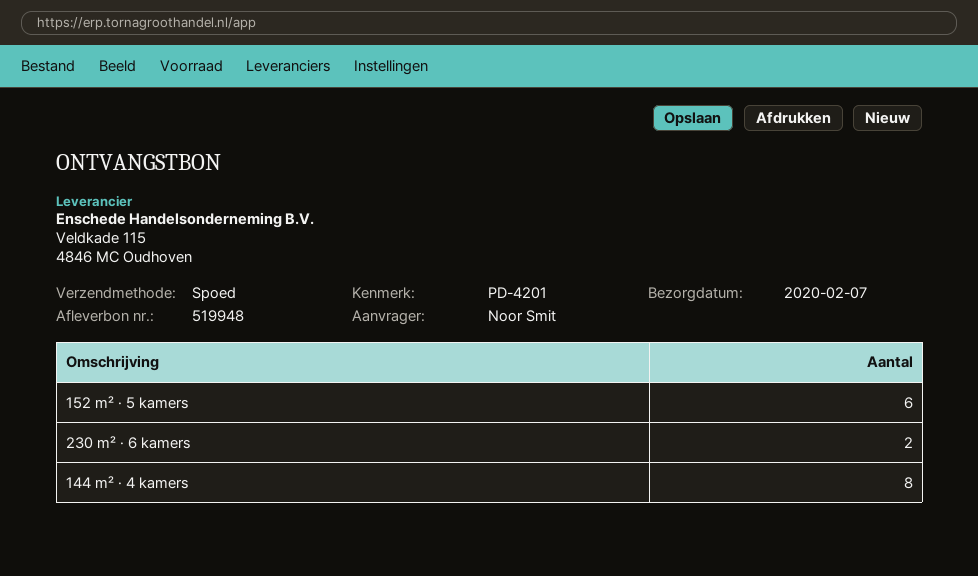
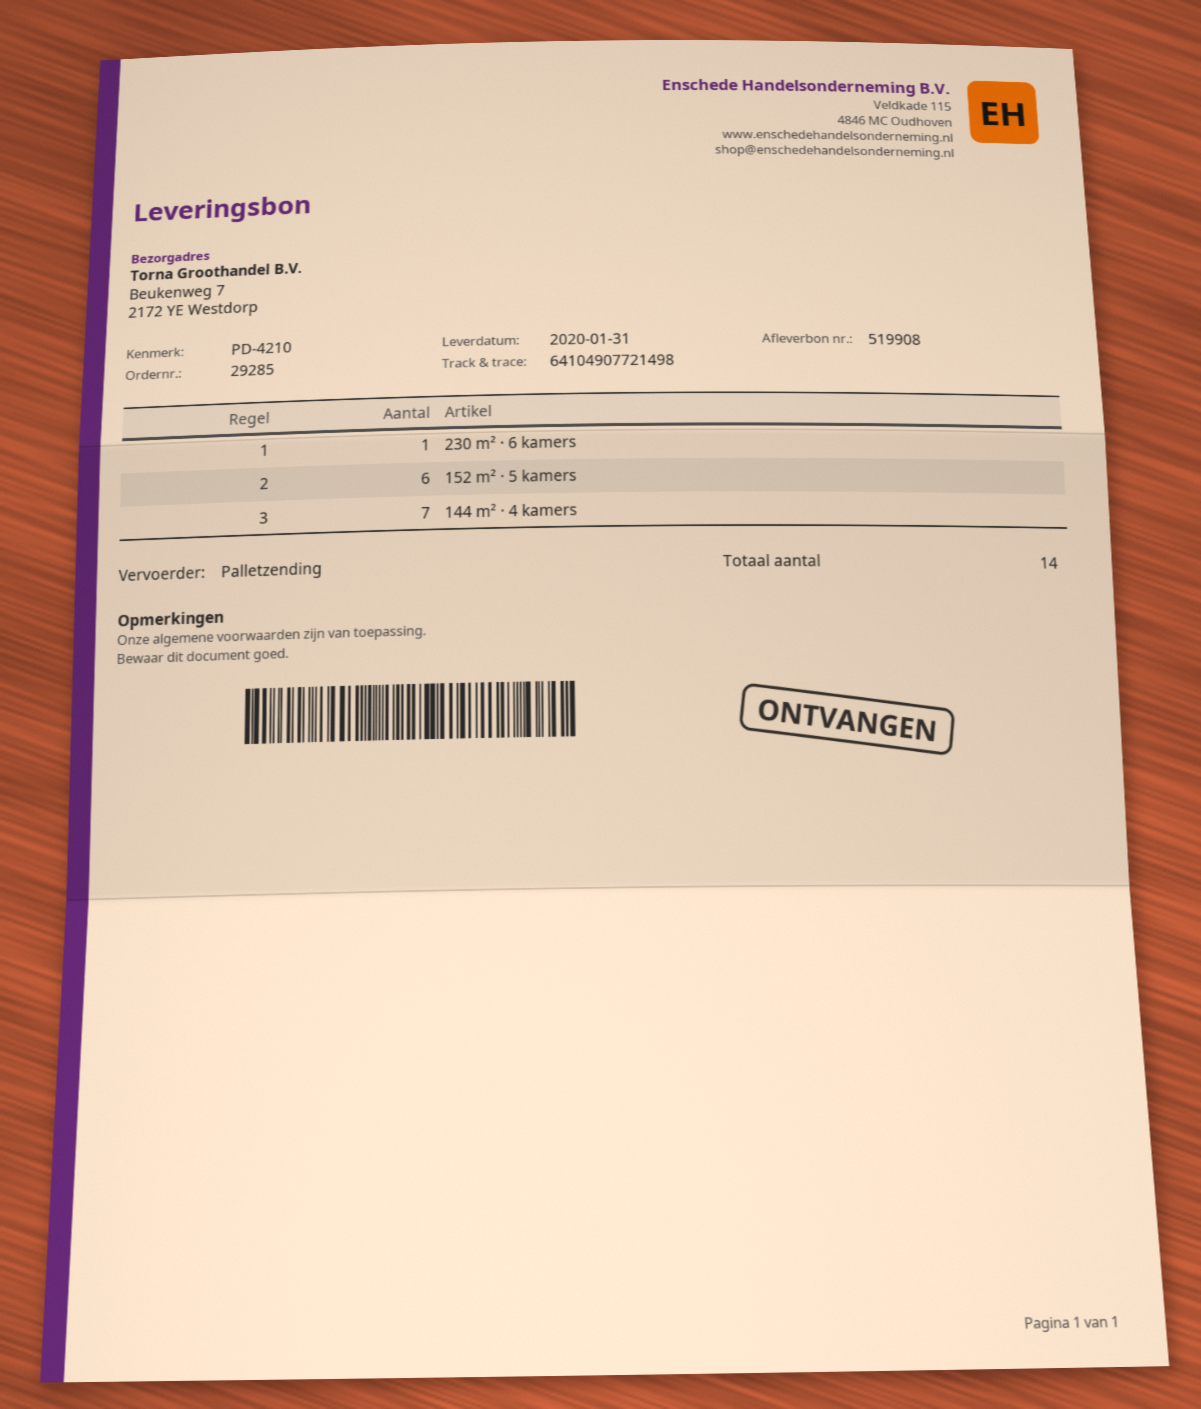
delivery note number: 519948 -> 519908
delivery date: 2020-02-07 -> 2020-01-31
reference: PD-4201 -> PD-4210
shipping method: express -> pallet freight
230 m² · 6 kamers: 2 -> 1
144 m² · 4 kamers: 8 -> 7

